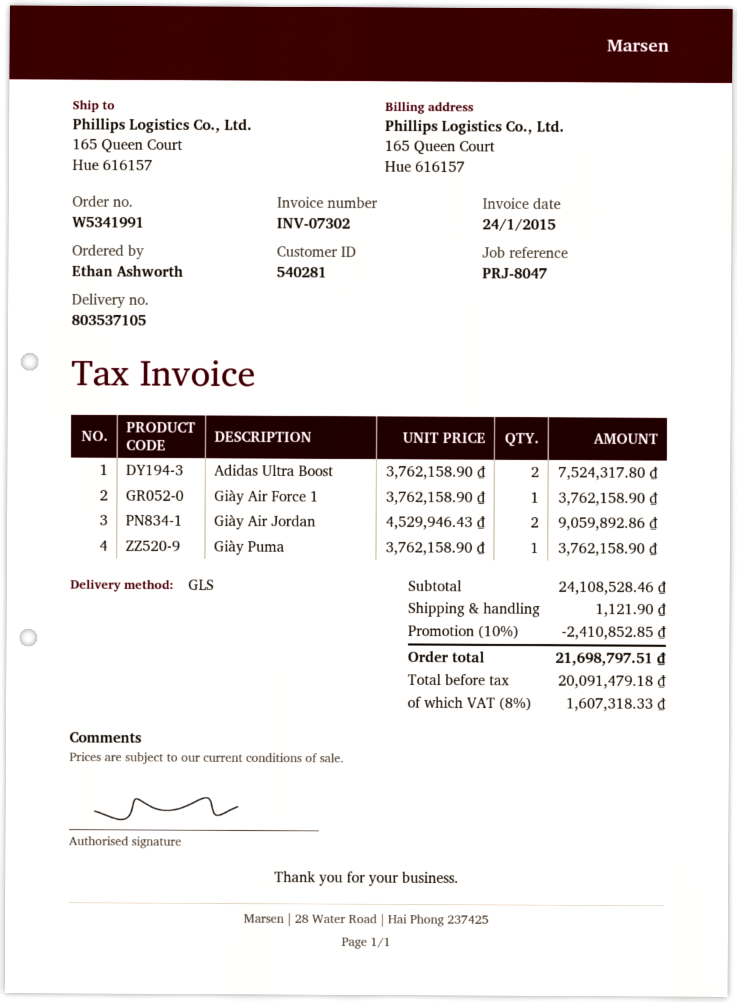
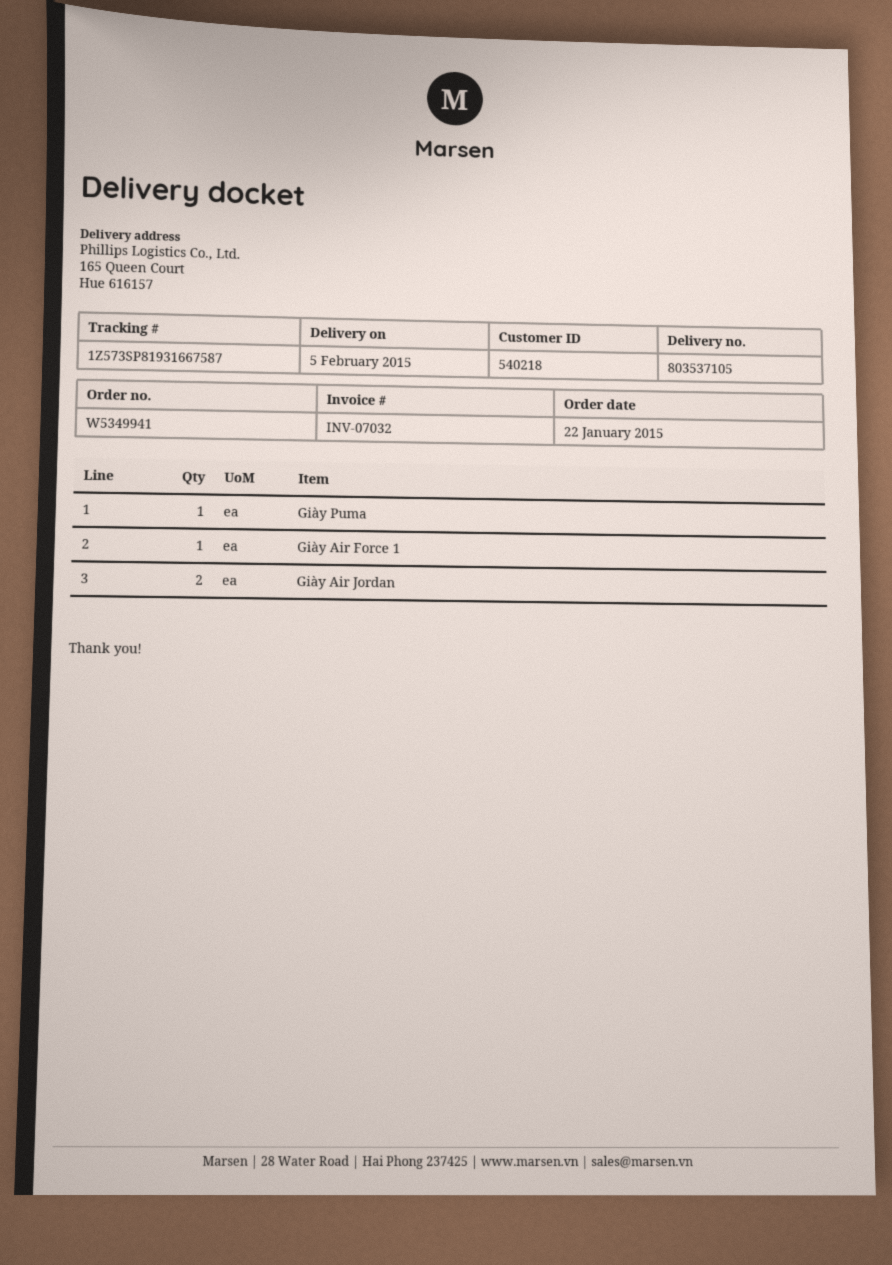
order number: W5341991 -> W5349941
invoice number: INV-07302 -> INV-07032
customer number: 540281 -> 540218
Adidas Ultra Boost: 2 -> none

